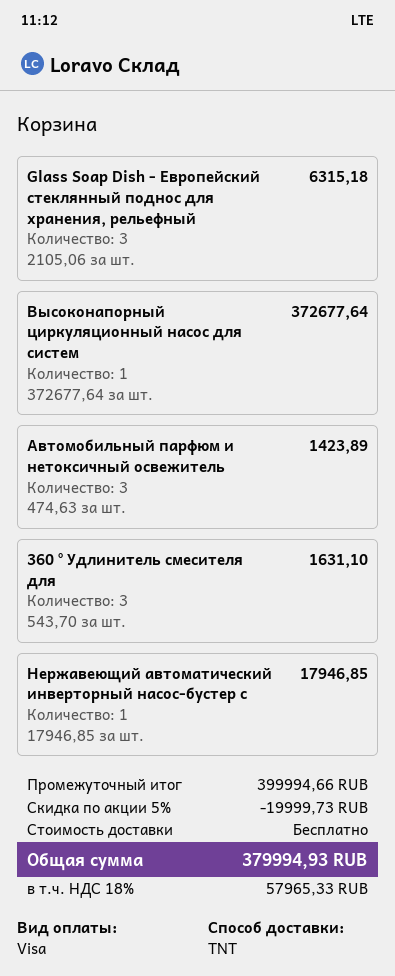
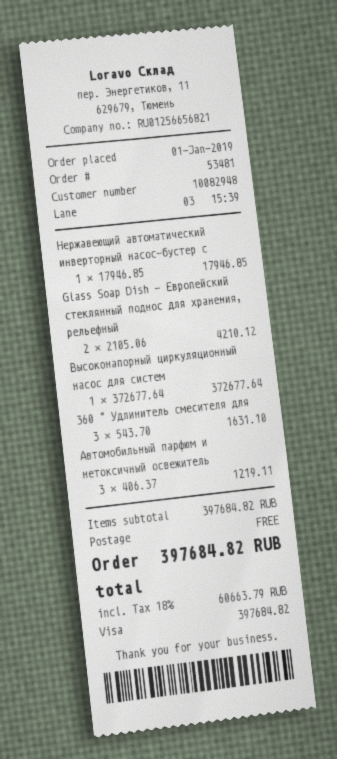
Glass Soap Dish - Европейский стеклянный поднос для хранения, рельефный: 3 x 2105.06 = 6315.18 -> 2 x 2105.06 = 4210.12
Автомобильный парфюм и нетоксичный освежитель: 3 x 474.63 = 1423.89 -> 3 x 406.37 = 1219.11
subtotal: 399994.66 -> 397684.82
discount: 5% = 19999.73 -> none
tax: 18% = 57965.33 -> 18% = 60663.79
total: 379994.93 -> 397684.82

